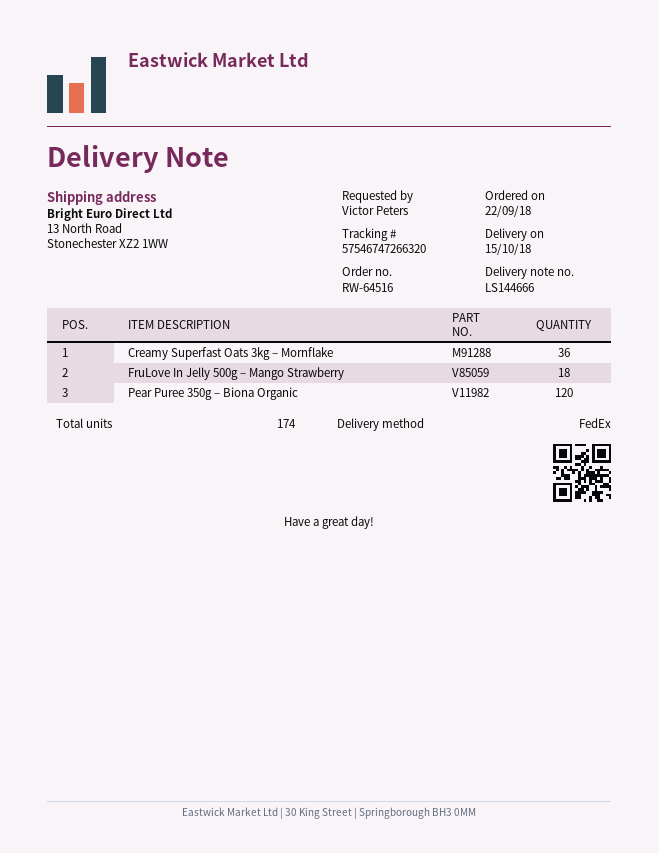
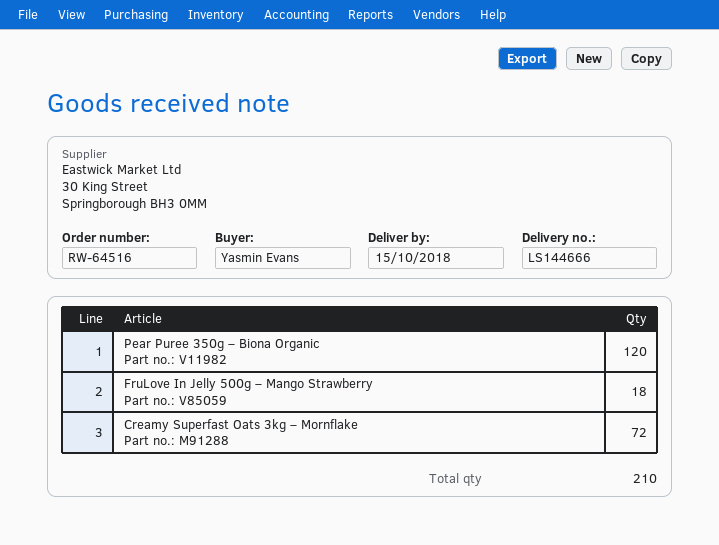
ordered by: Victor Peters -> Yasmin Evans
Creamy Superfast Oats 3kg – Mornflake: 36 -> 72
total quantity: 174 -> 210

